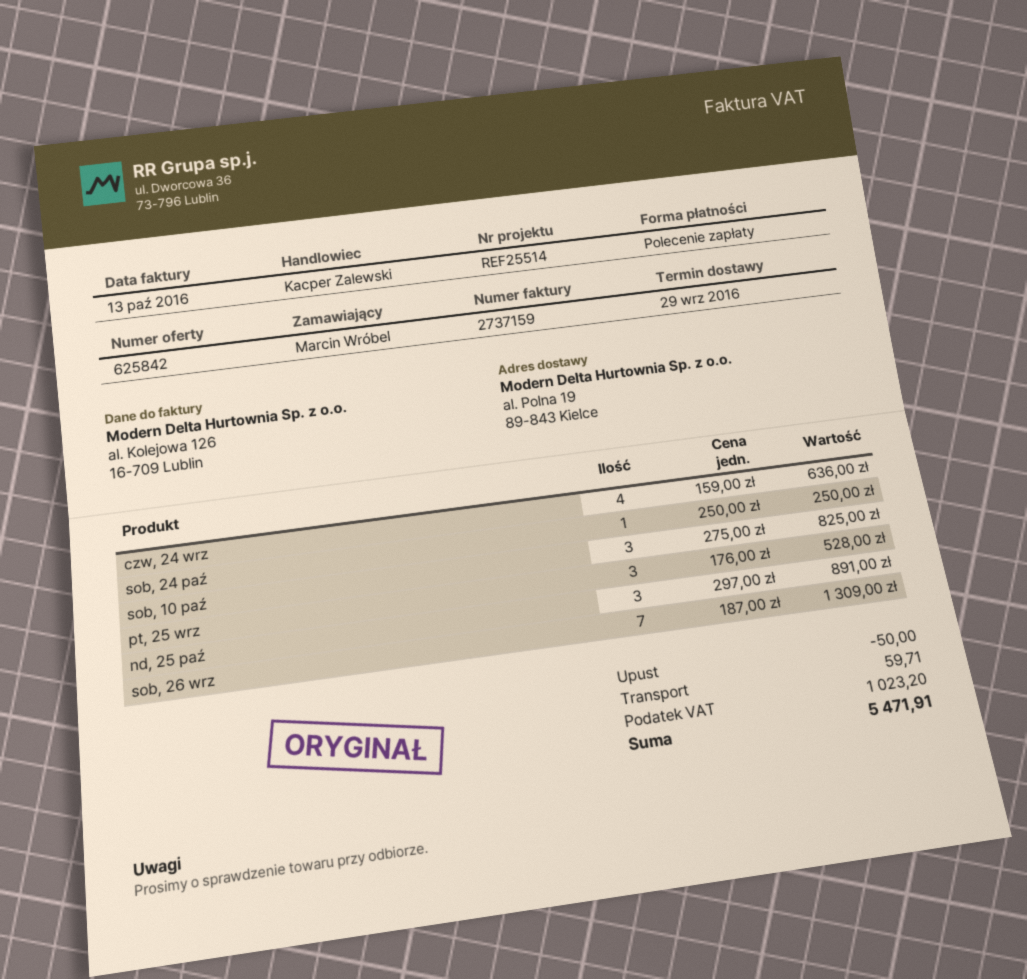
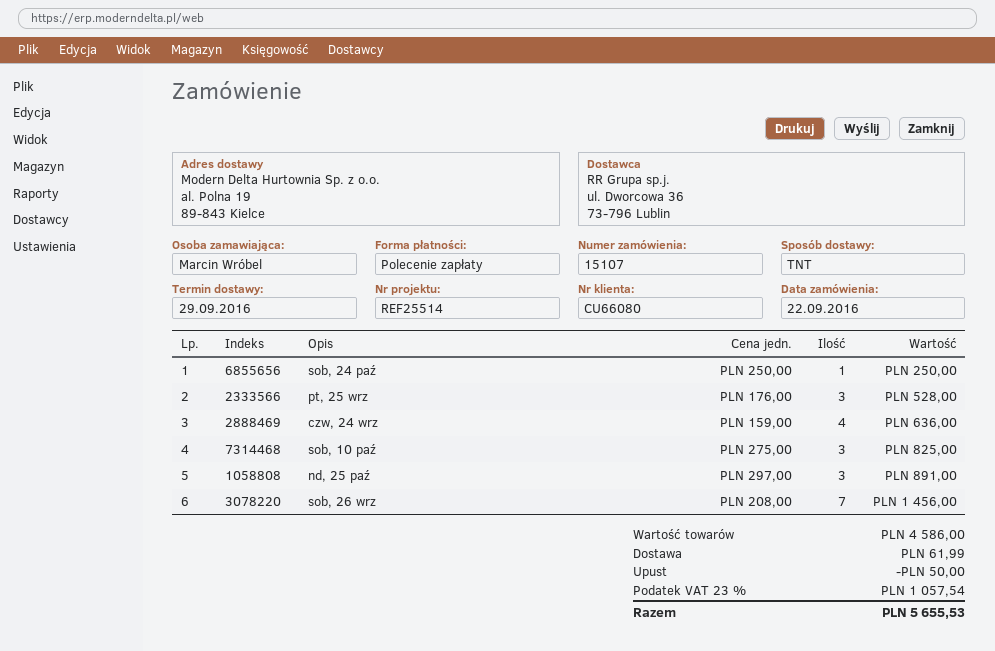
sob, 26 wrz: 7 x 187.00 = 1309.00 -> 7 x 208.00 = 1456.00
shipping: 59.71 -> 61.99
tax: 1023.20 -> 1057.54
total: 5471.91 -> 5655.53

